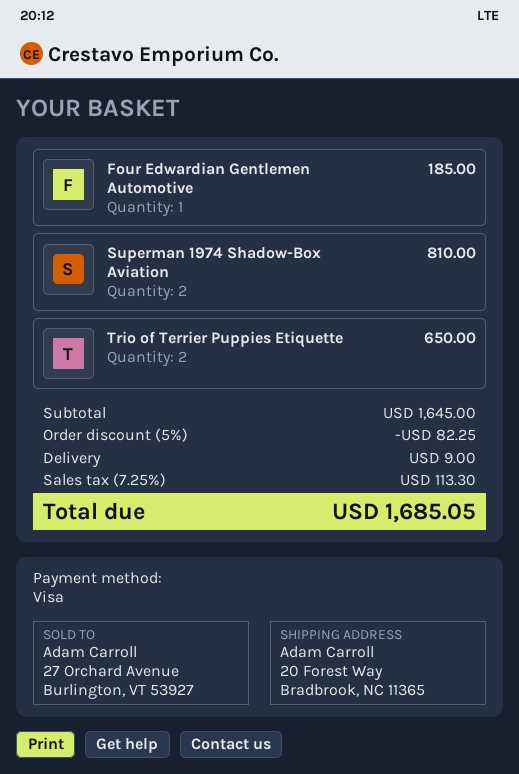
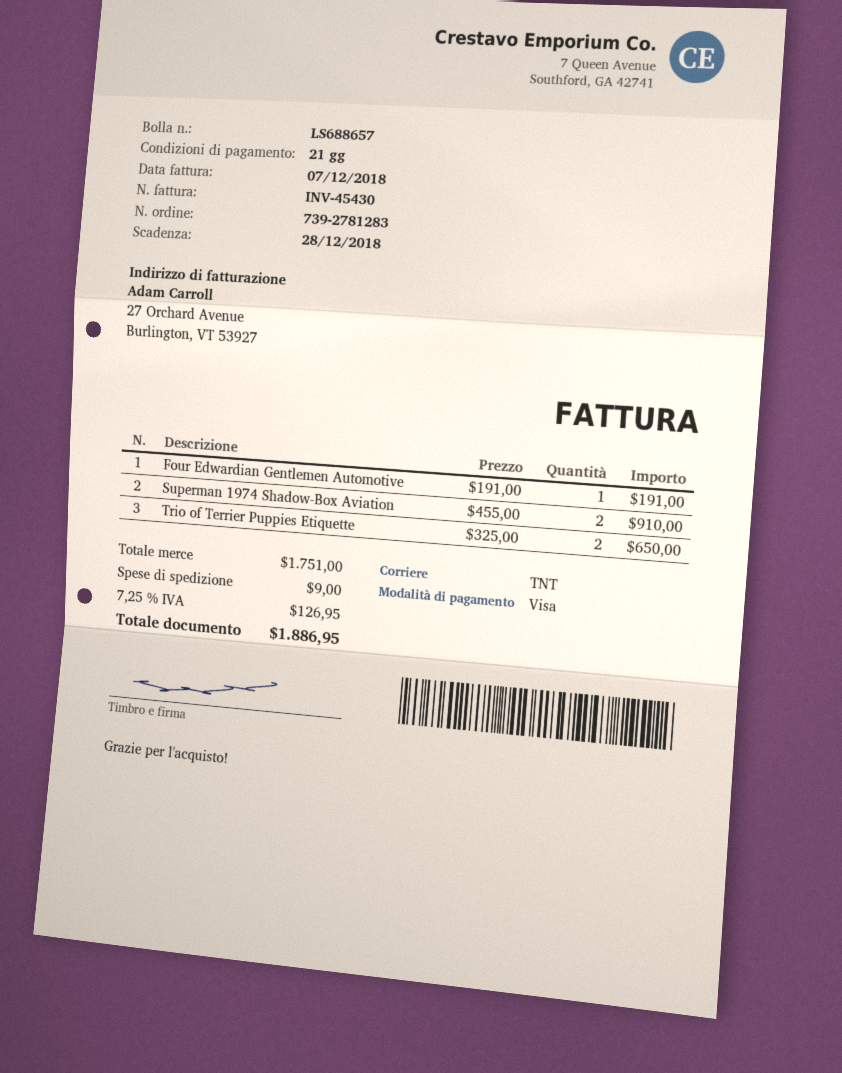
Four Edwardian Gentlemen Automotive: 1 for 185.00 -> 1 for 191.00
Superman 1974 Shadow-Box Aviation: 2 for 810.00 -> 2 for 910.00
subtotal: 1645.00 -> 1751.00
discount: 5% = 82.25 -> none
tax: 7.25% = 113.30 -> 7.25% = 126.95
total: 1685.05 -> 1886.95

